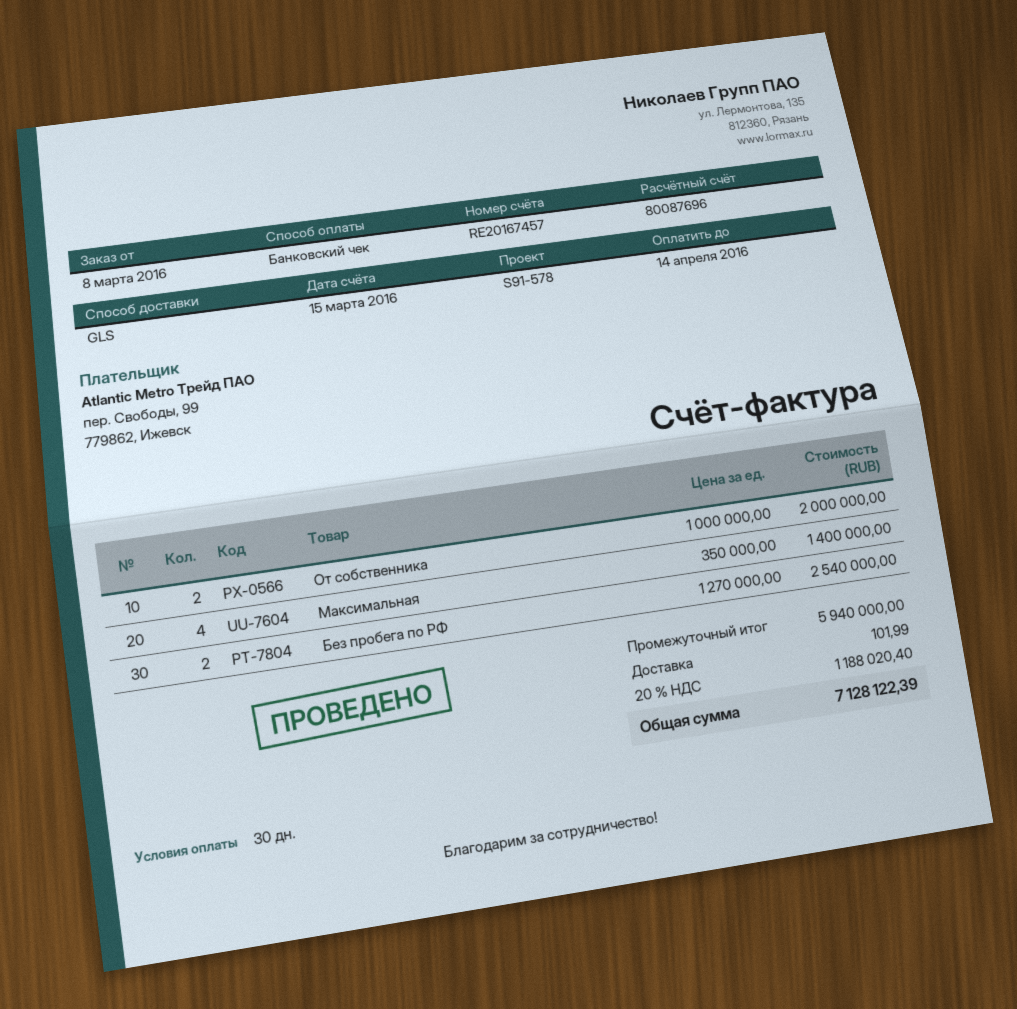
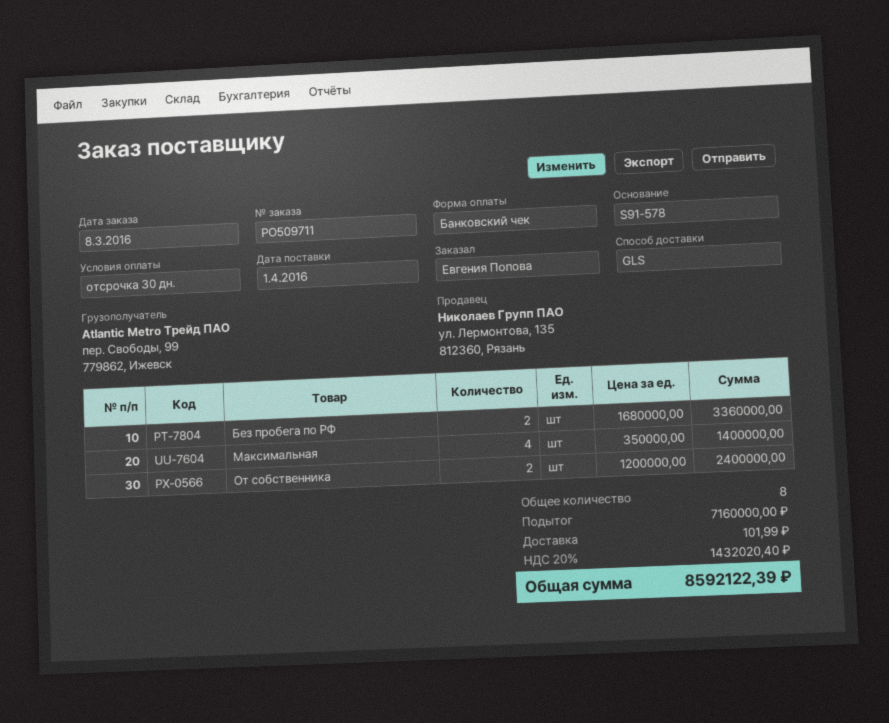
От собственника: 2 x 1000000.00 = 2000000.00 -> 2 x 1200000.00 = 2400000.00
Без пробега по РФ: 2 x 1270000.00 = 2540000.00 -> 2 x 1680000.00 = 3360000.00
subtotal: 5940000.00 -> 7160000.00
tax: 20% = 1188020.40 -> 20% = 1432020.40
total: 7128122.39 -> 8592122.39

